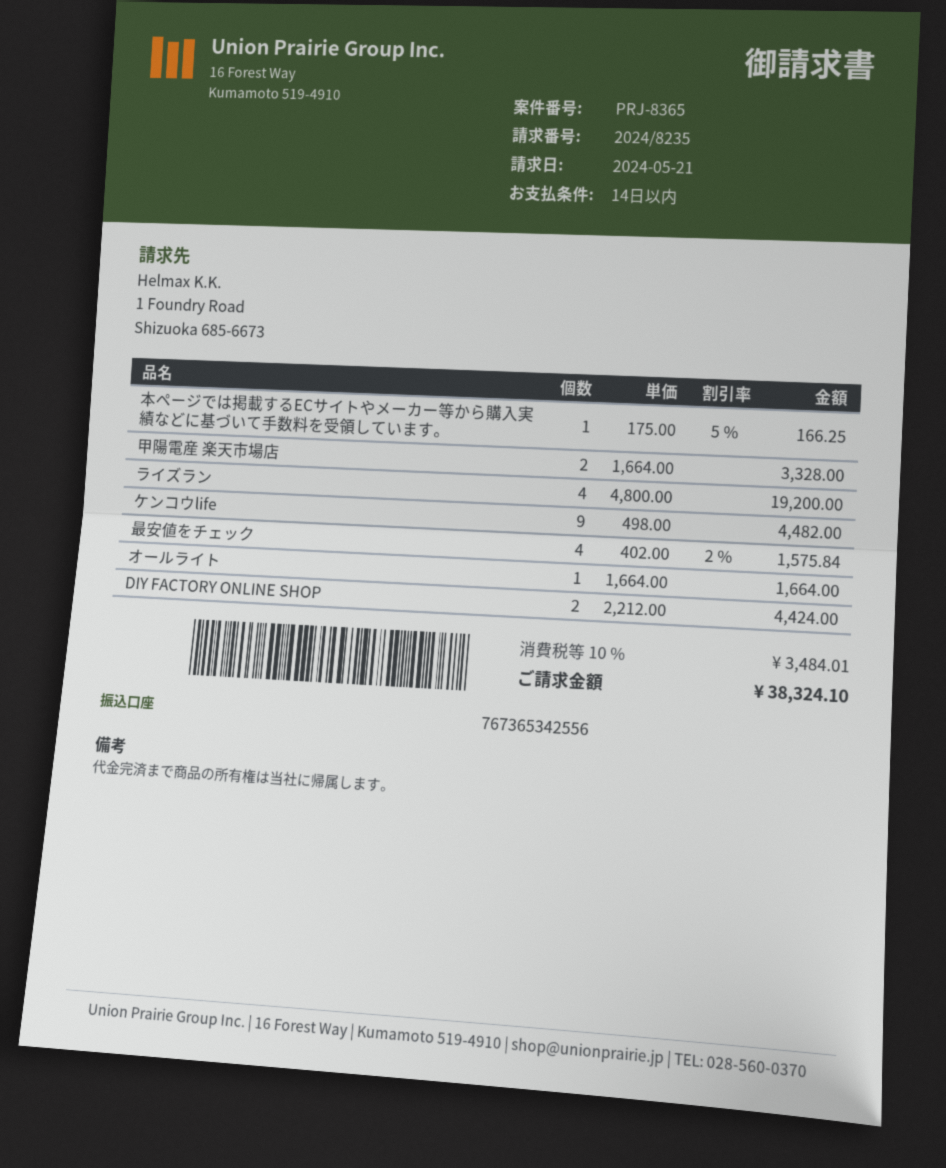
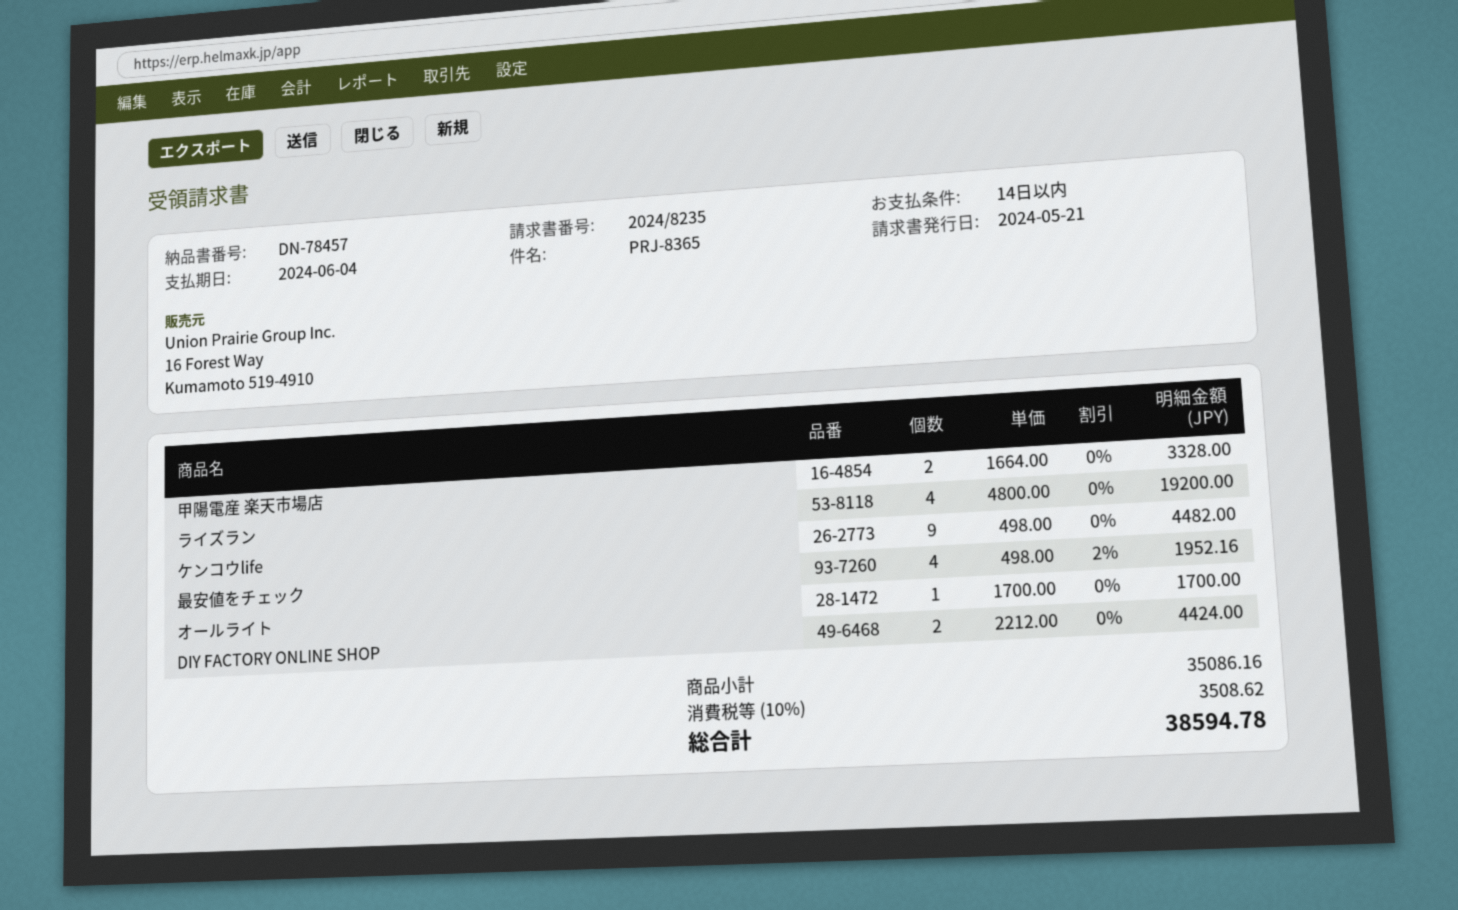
本ページでは掲載するECサイトやメーカー等から購入実績などに基づいて手数料を受領しています。: 1 x 175.00 - 5% = 166.25 -> none
最安値をチェック: 4 x 402.00 - 2% = 1575.84 -> 4 x 498.00 - 2% = 1952.16
オールライト: 1 x 1664.00 = 1664.00 -> 1 x 1700.00 = 1700.00
tax: 10% = 3484.01 -> 10% = 3508.62
total: 38324.10 -> 38594.78

